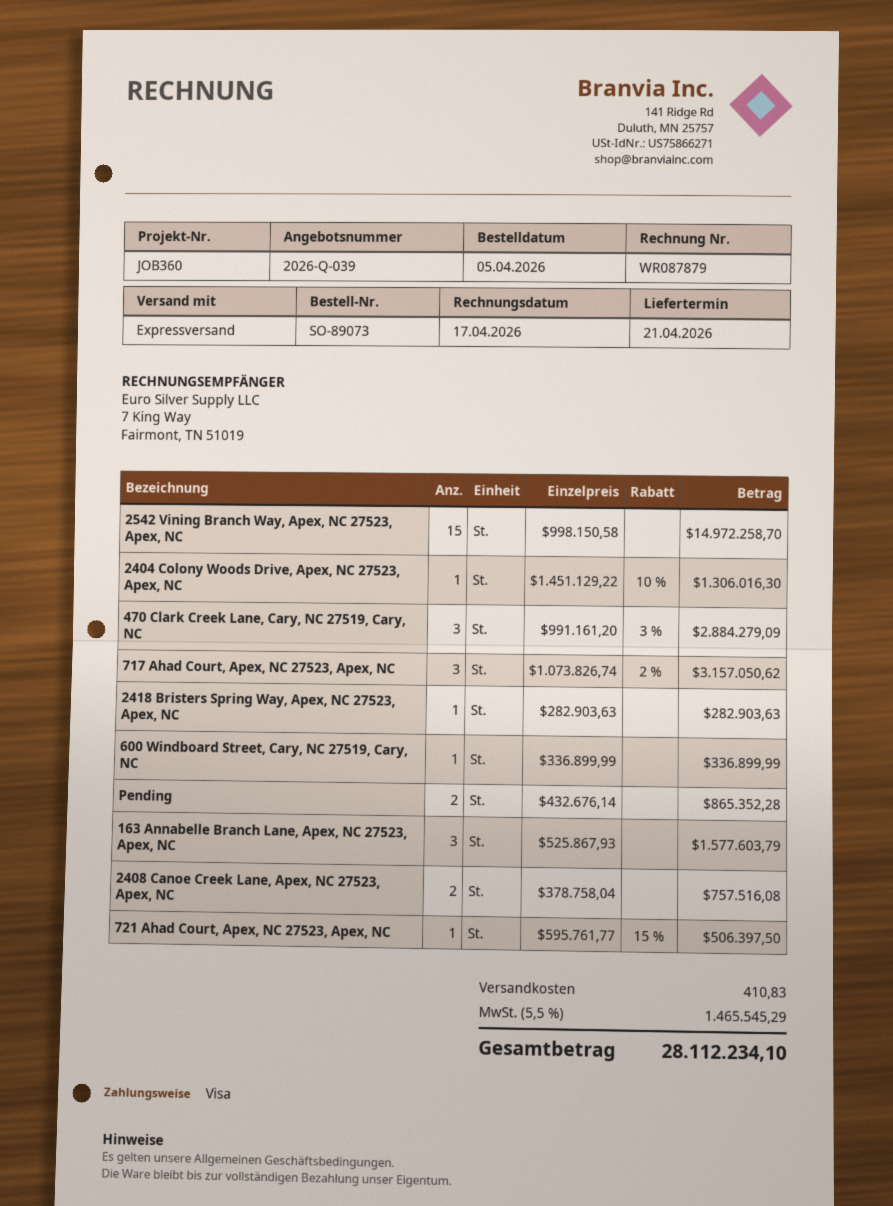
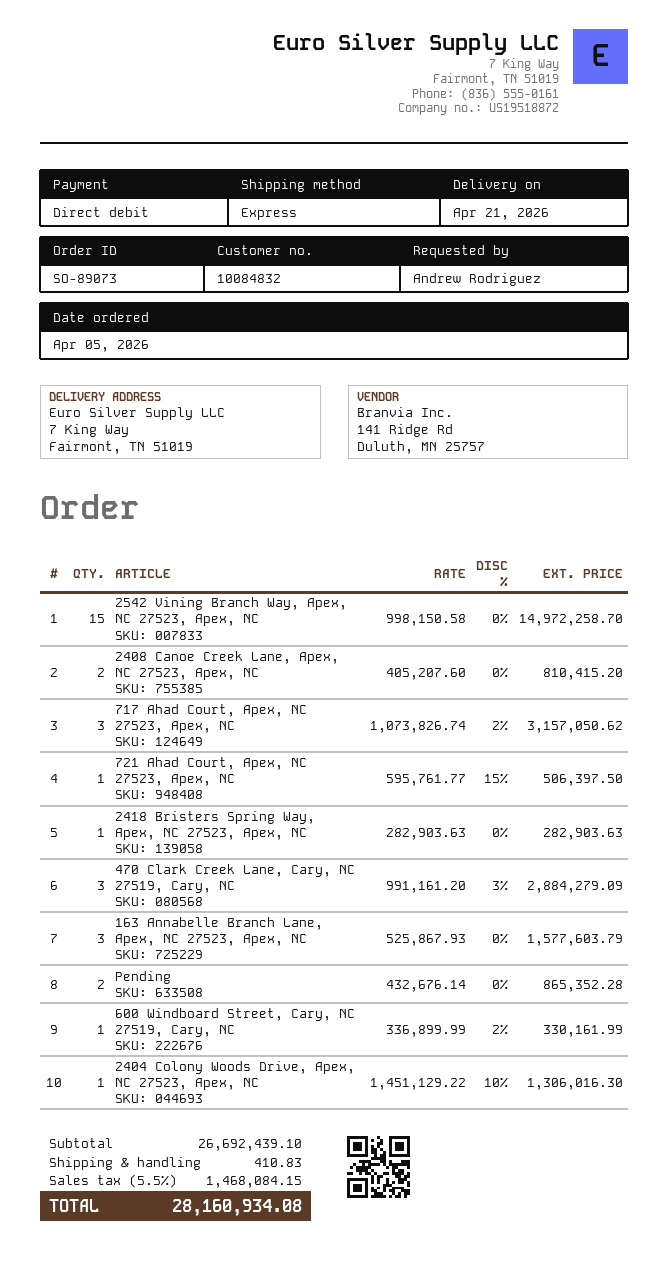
payment method: Visa -> direct debit
600 Windboard Street, Cary, NC 27519, Cary, NC: 1 x 336899.99 = 336899.99 -> 1 x 336899.99 - 2% = 330161.99
2408 Canoe Creek Lane, Apex, NC 27523, Apex, NC: 2 x 378758.04 = 757516.08 -> 2 x 405207.60 = 810415.20
tax: 5.5% = 1465545.29 -> 5.5% = 1468084.15
total: 28112234.10 -> 28160934.08

